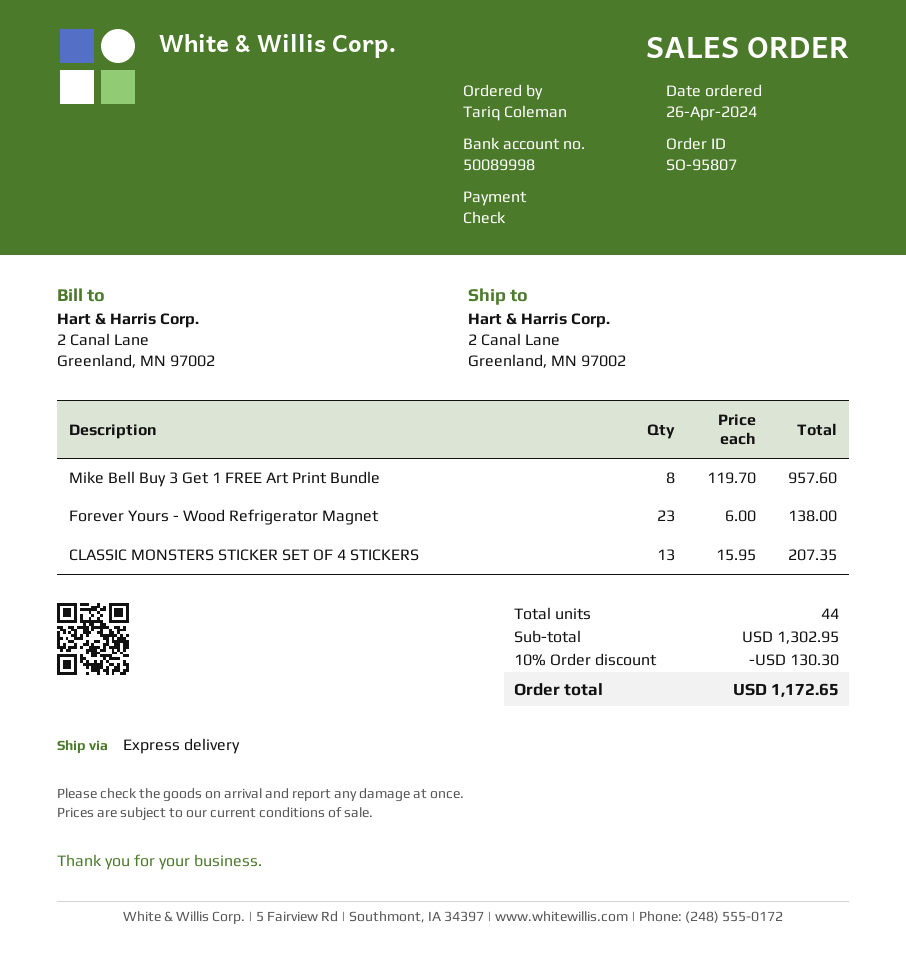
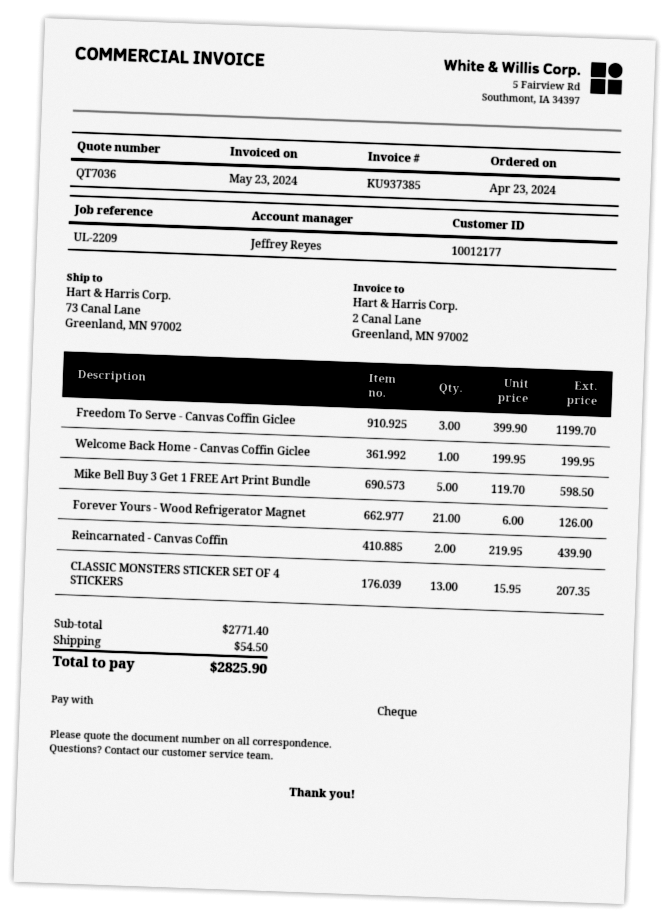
order date: 2024-04-26 -> 2024-04-23
ship to: 2 Canal Lane, Greenland, MN 97002 -> 73 Canal Lane, Greenland, MN 97002
Mike Bell Buy 3 Get 1 FREE Art Print Bundle: 8 x 119.70 = 957.60 -> 5 x 119.70 = 598.50
Forever Yours - Wood Refrigerator Magnet: 23 x 6.00 = 138.00 -> 21 x 6.00 = 126.00
Freedom To Serve - Canvas Coffin Giclee: none -> 3 x 399.90 = 1199.70
Welcome Back Home - Canvas Coffin Giclee: none -> 1 x 199.95 = 199.95
Reincarnated - Canvas Coffin: none -> 2 x 219.95 = 439.90
subtotal: 1302.95 -> 2771.40
discount: 10% = 130.30 -> none
shipping: none -> 54.50
total: 1172.65 -> 2825.90

